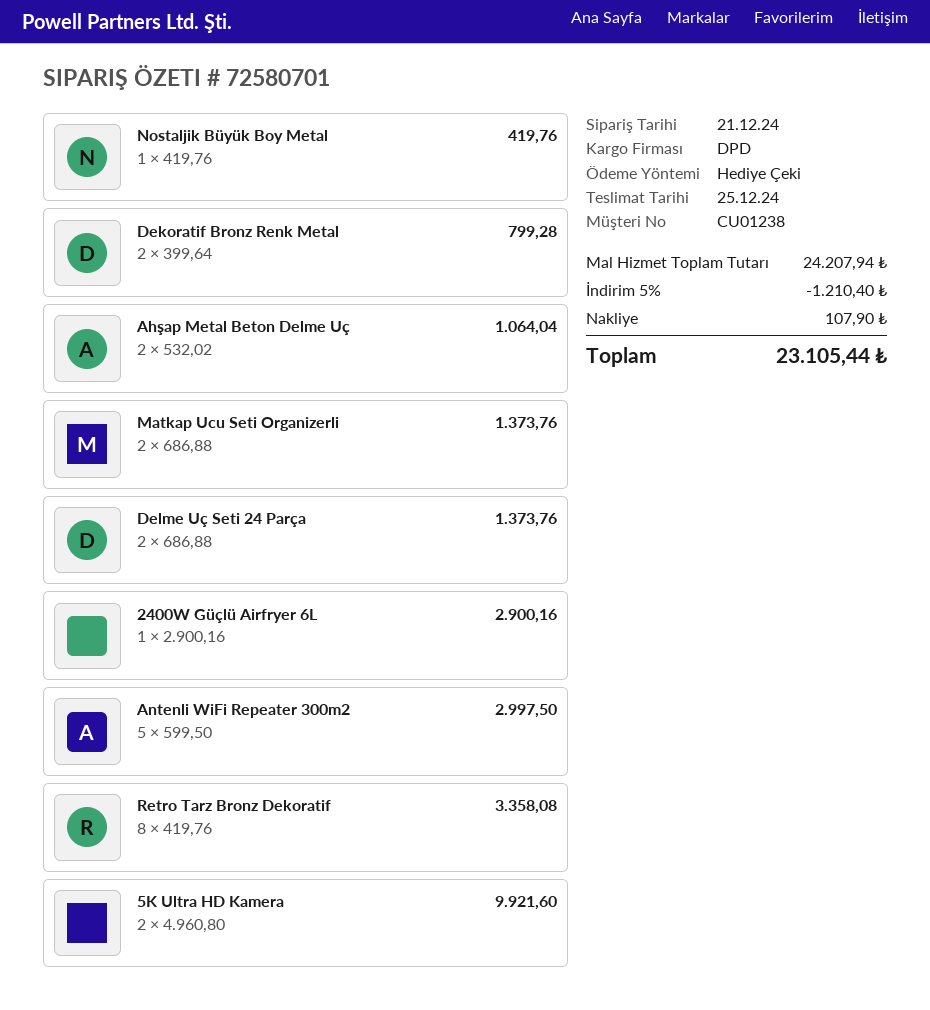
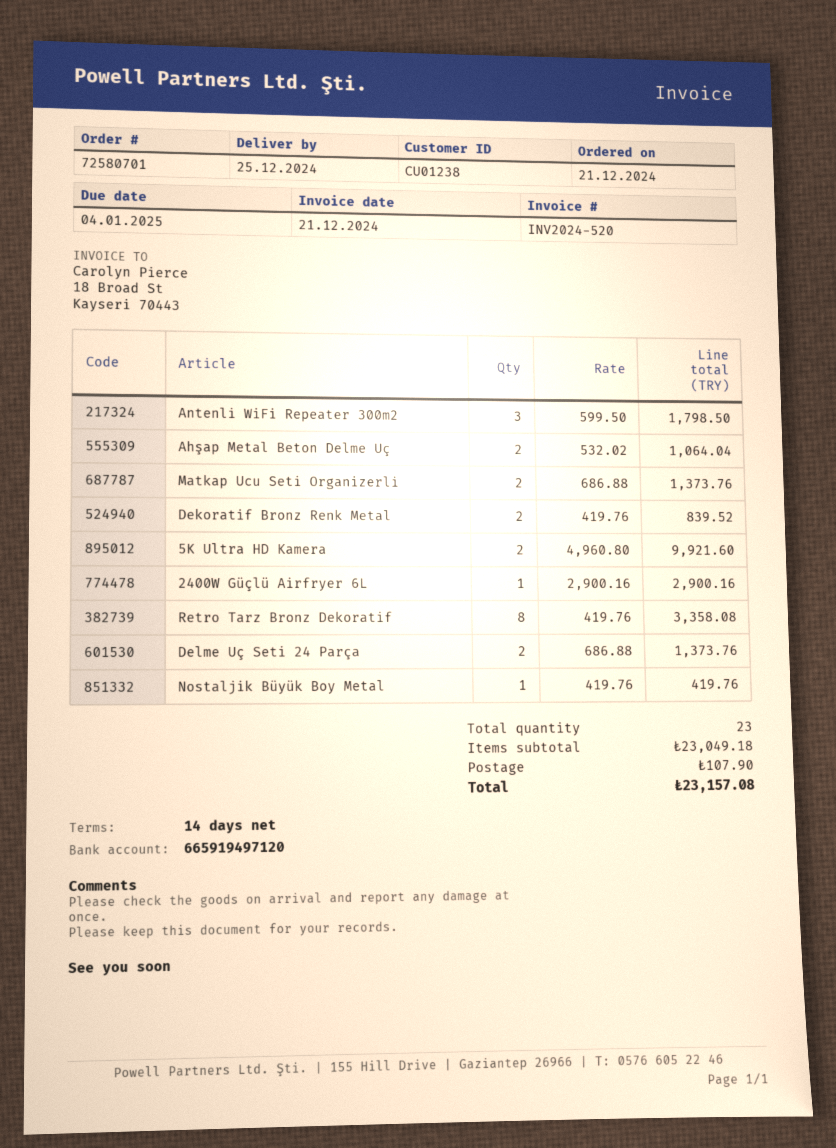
Dekoratif Bronz Renk Metal: 2 x 399.64 = 799.28 -> 2 x 419.76 = 839.52
Antenli WiFi Repeater 300m2: 5 x 599.50 = 2997.50 -> 3 x 599.50 = 1798.50
subtotal: 24207.94 -> 23049.18
discount: 5% = 1210.40 -> none
total: 23105.44 -> 23157.08

